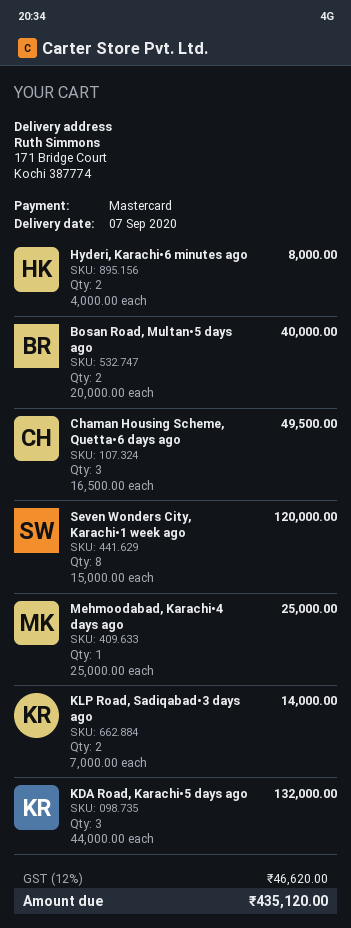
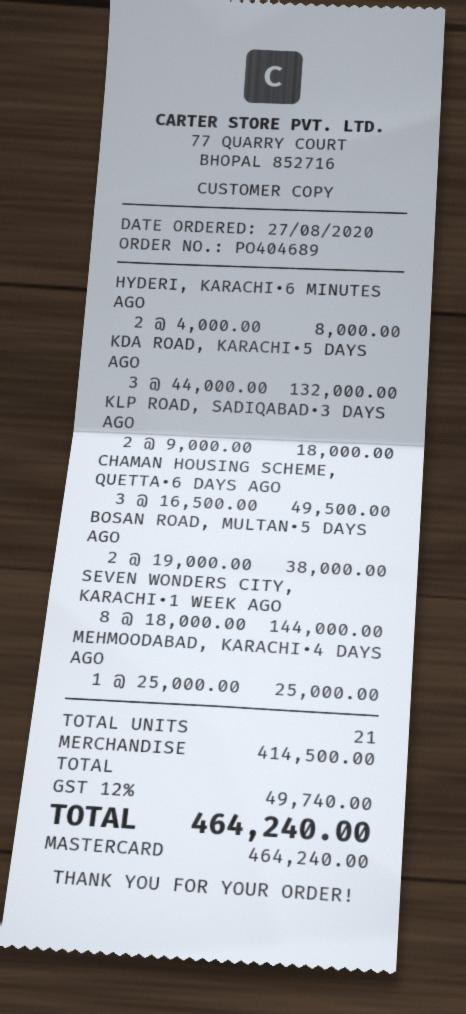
Bosan Road, Multan•5 days ago: 2 x 20000.00 = 40000.00 -> 2 x 19000.00 = 38000.00
Seven Wonders City, Karachi•1 week ago: 8 x 15000.00 = 120000.00 -> 8 x 18000.00 = 144000.00
KLP Road, Sadiqabad•3 days ago: 2 x 7000.00 = 14000.00 -> 2 x 9000.00 = 18000.00
tax: 12% = 46620.00 -> 12% = 49740.00
total: 435120.00 -> 464240.00

